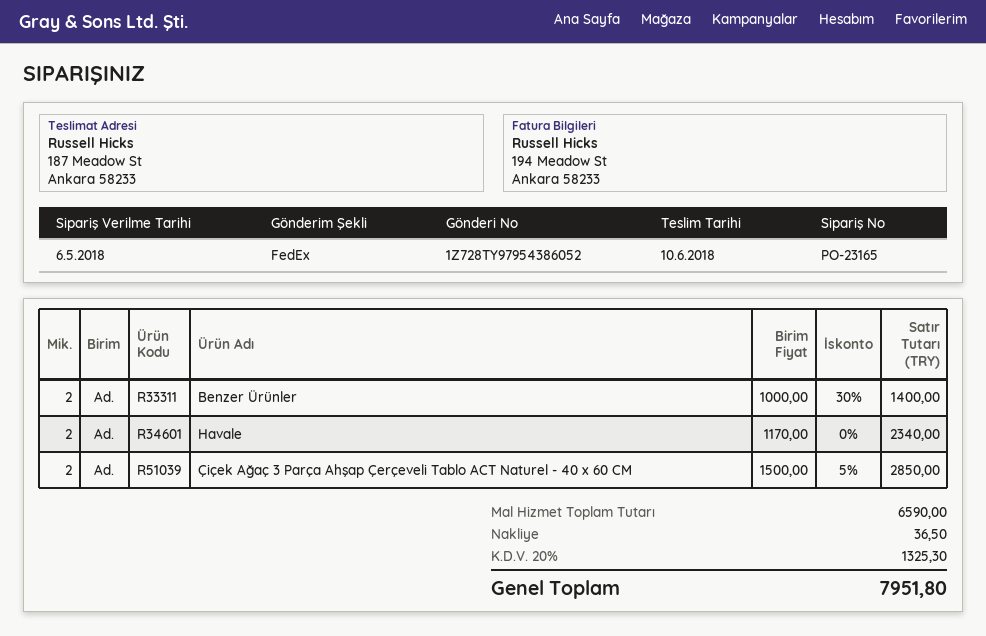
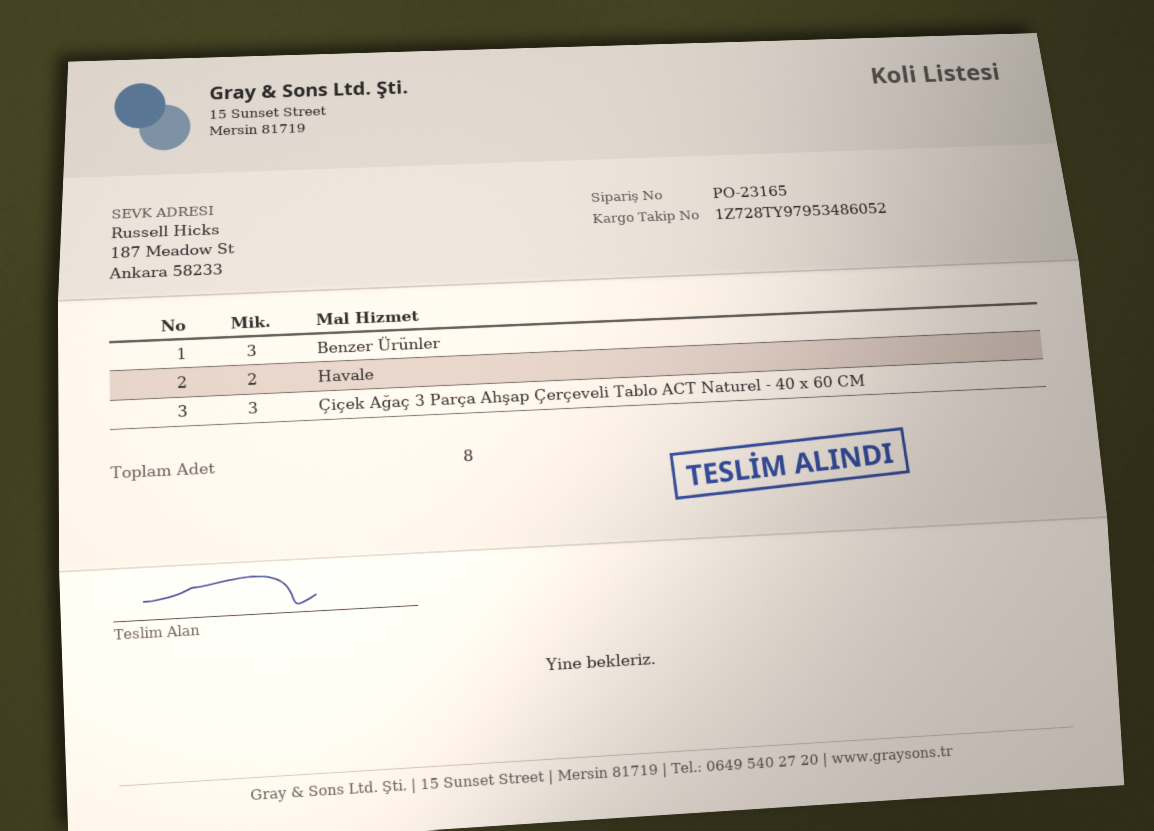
tracking number: 1Z728TY97954386052 -> 1Z728TY97953486052
Benzer Ürünler: 2 -> 3
Çiçek Ağaç 3 Parça Ahşap Çerçeveli Tablo ACT Naturel - 40 x 60 CM: 2 -> 3

